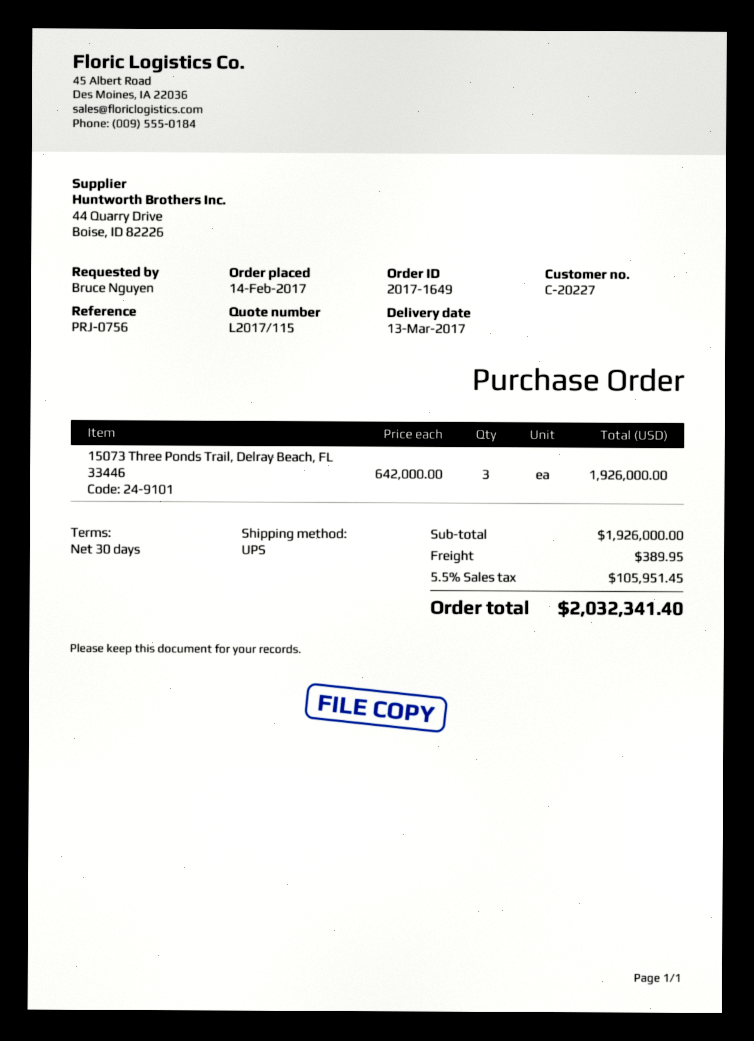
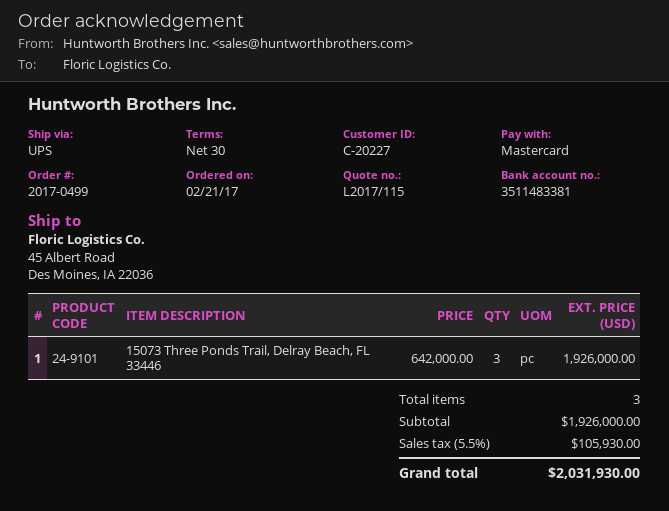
order number: 2017-1649 -> 2017-0499
order date: 2017-02-14 -> 2017-02-21
shipping: 389.95 -> none
tax: 5.5% = 105951.45 -> 5.5% = 105930.00
total: 2032341.40 -> 2031930.00

